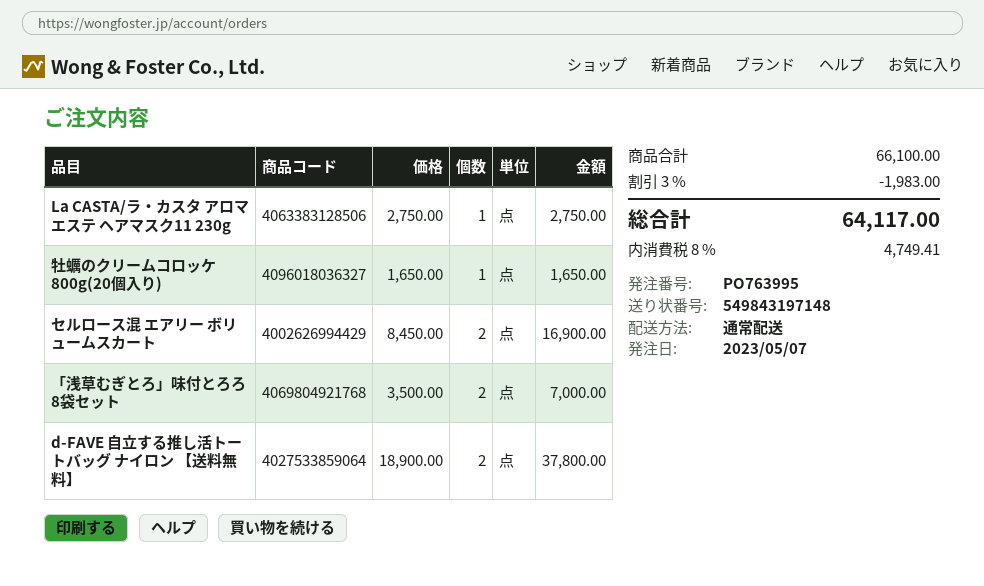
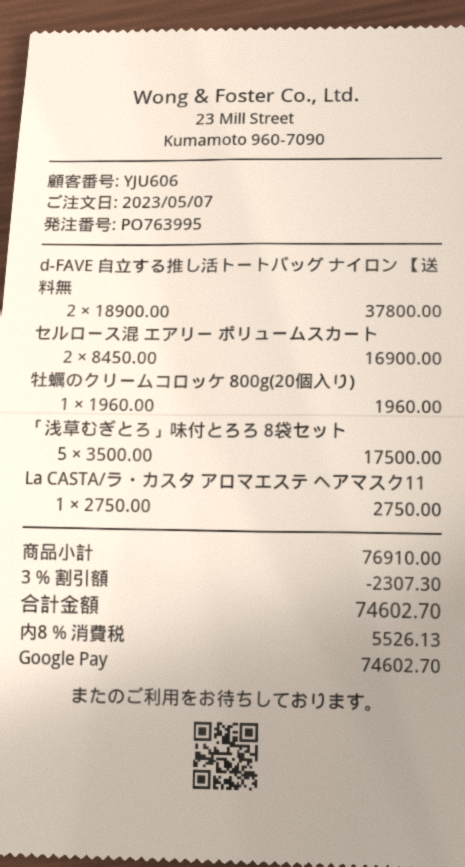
牡蠣のクリームコロッケ 800g(20個入り): 1 x 1650.00 = 1650.00 -> 1 x 1960.00 = 1960.00
「浅草むぎとろ」味付とろろ 8袋セット: 2 x 3500.00 = 7000.00 -> 5 x 3500.00 = 17500.00
subtotal: 66100.00 -> 76910.00
discount: 3% = 1983.00 -> 3% = 2307.30
tax: 8% = 4749.41 -> 8% = 5526.13
total: 64117.00 -> 74602.70

